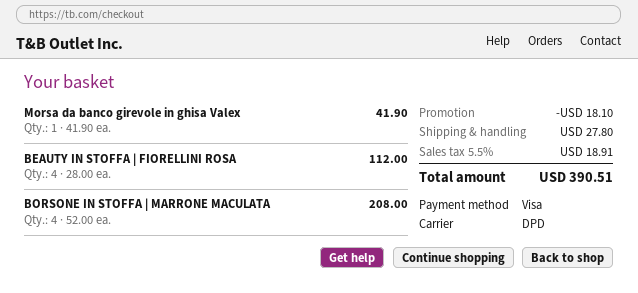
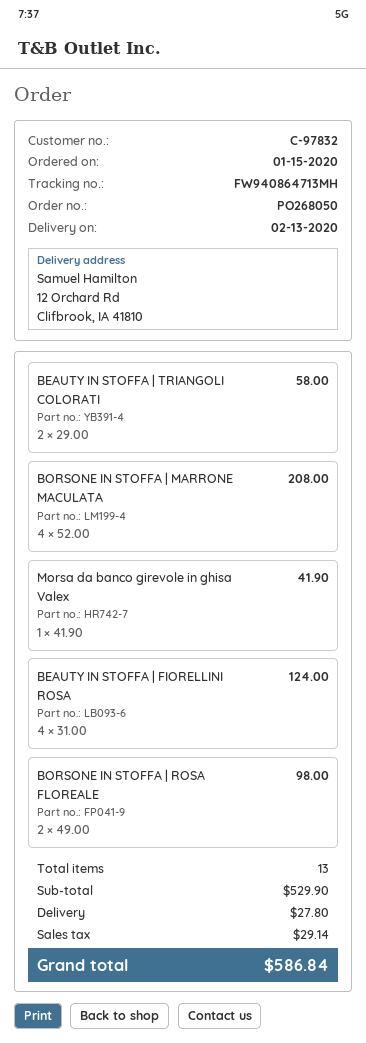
BEAUTY IN STOFFA | FIORELLINI ROSA: 4 x 28.00 = 112.00 -> 4 x 31.00 = 124.00
BEAUTY IN STOFFA | TRIANGOLI COLORATI: none -> 2 x 29.00 = 58.00
BORSONE IN STOFFA | ROSA FLOREALE: none -> 2 x 49.00 = 98.00
discount: 18.10 -> none
tax: 18.91 -> 29.14
total: 390.51 -> 586.84

